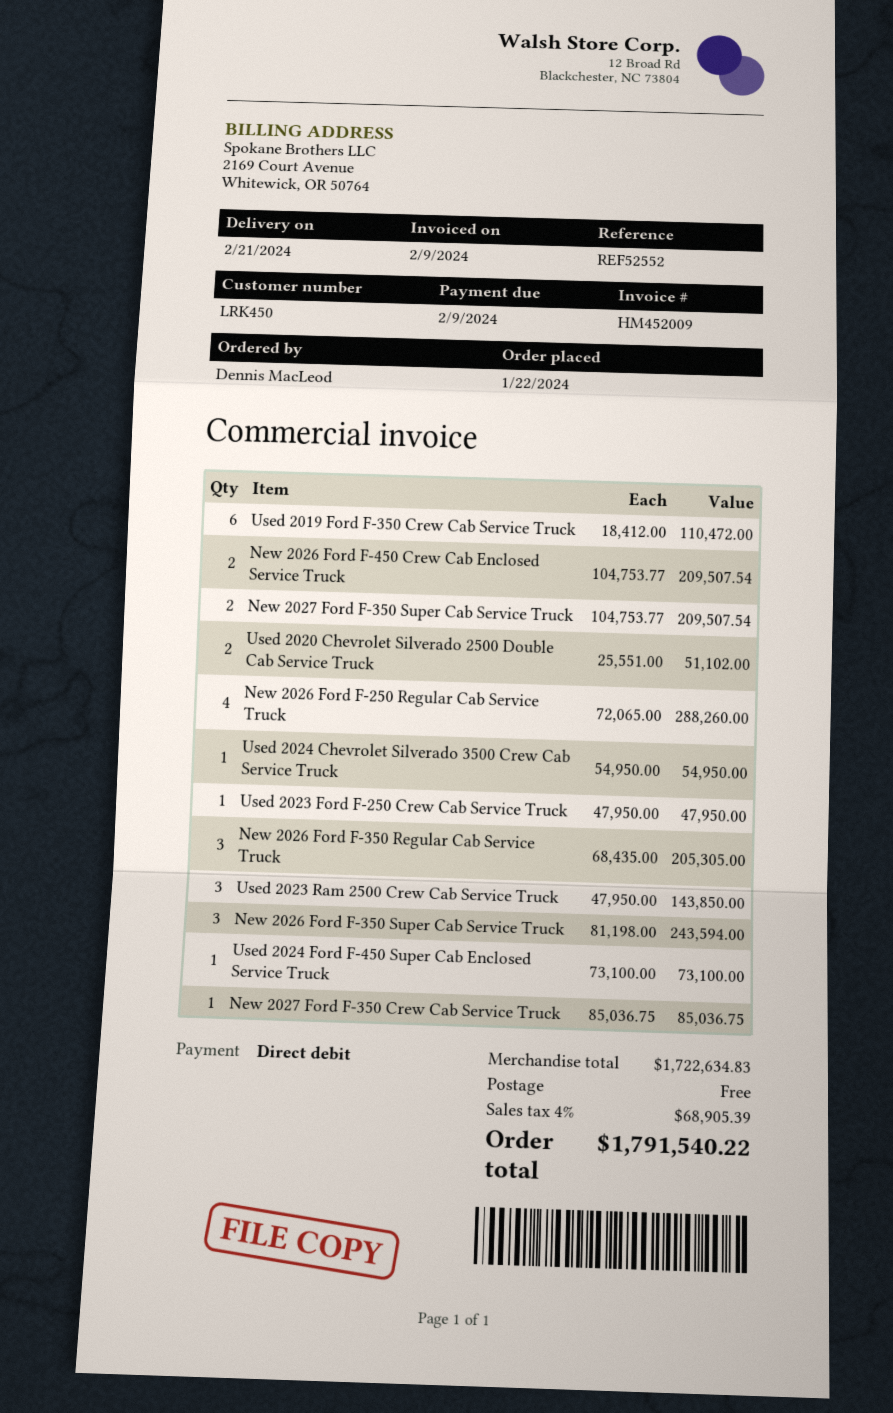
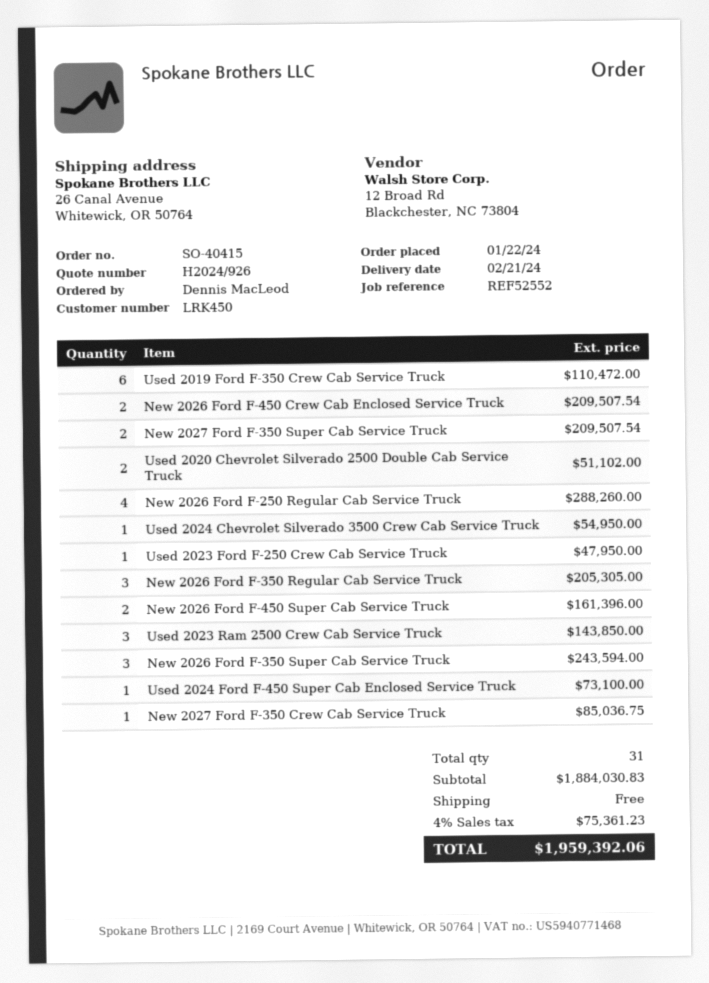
New 2026 Ford F-450 Super Cab Service Truck: none -> 2 for 161396.00
subtotal: 1722634.83 -> 1884030.83
tax: 4% = 68905.39 -> 4% = 75361.23
total: 1791540.22 -> 1959392.06

